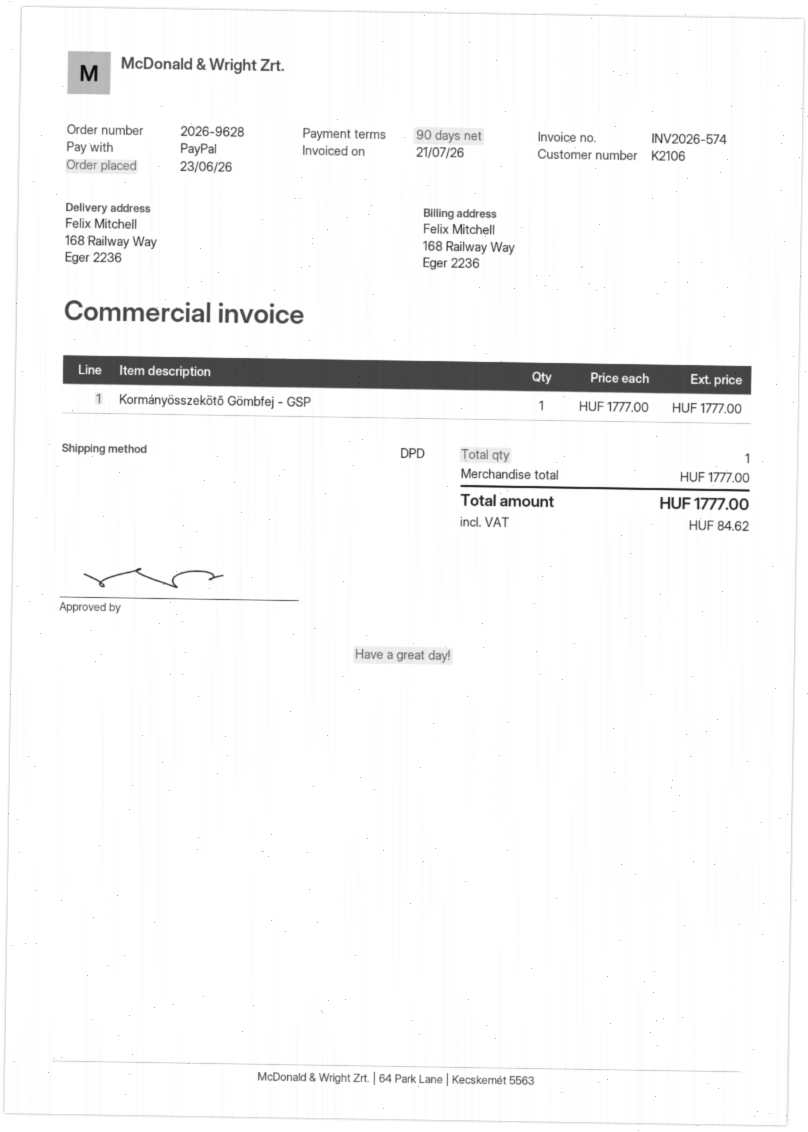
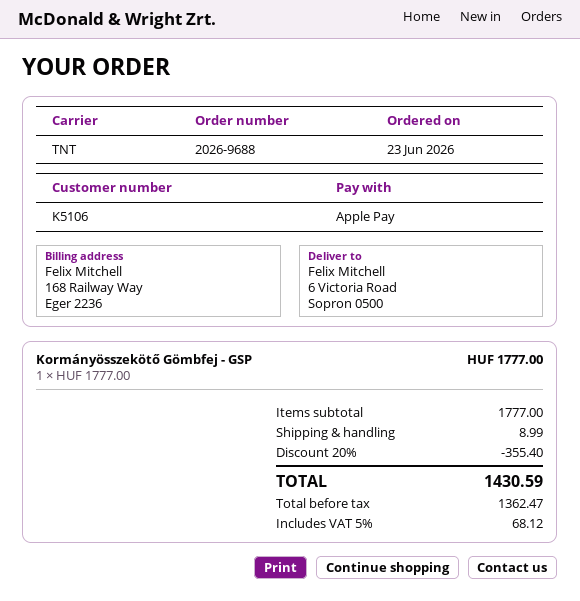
order number: 2026-9628 -> 2026-9688
customer number: K2106 -> K5106
payment method: PayPal -> Apple Pay
shipping method: DPD -> TNT
ship to: 168 Railway Way, Eger 2236 -> 6 Victoria Road, Sopron 0500
discount: none -> 20% = 355.40
shipping: none -> 8.99
tax: 84.62 -> 68.12
total: 1777.00 -> 1430.59

